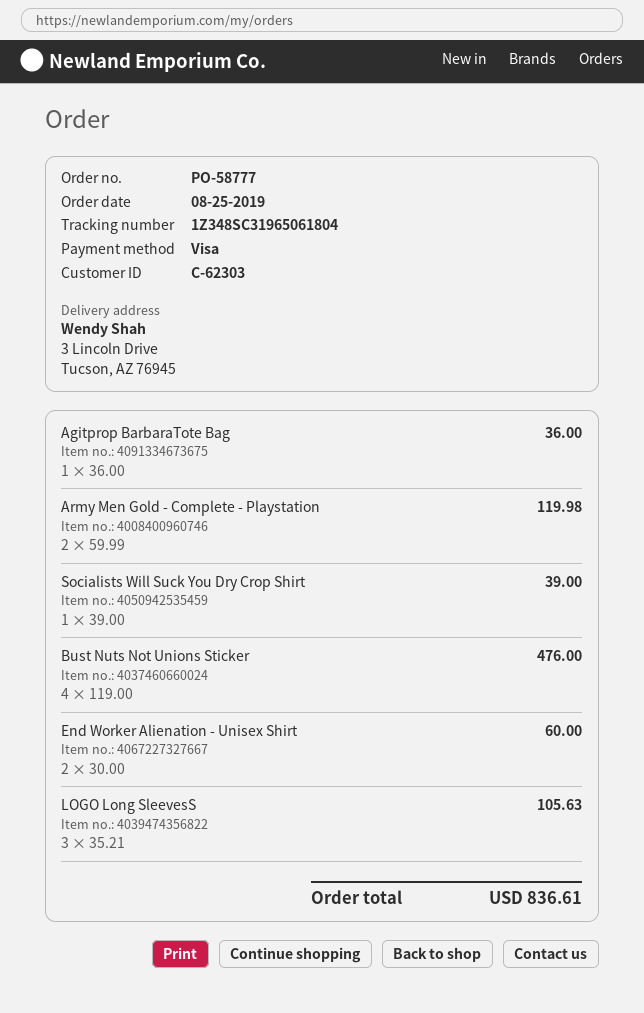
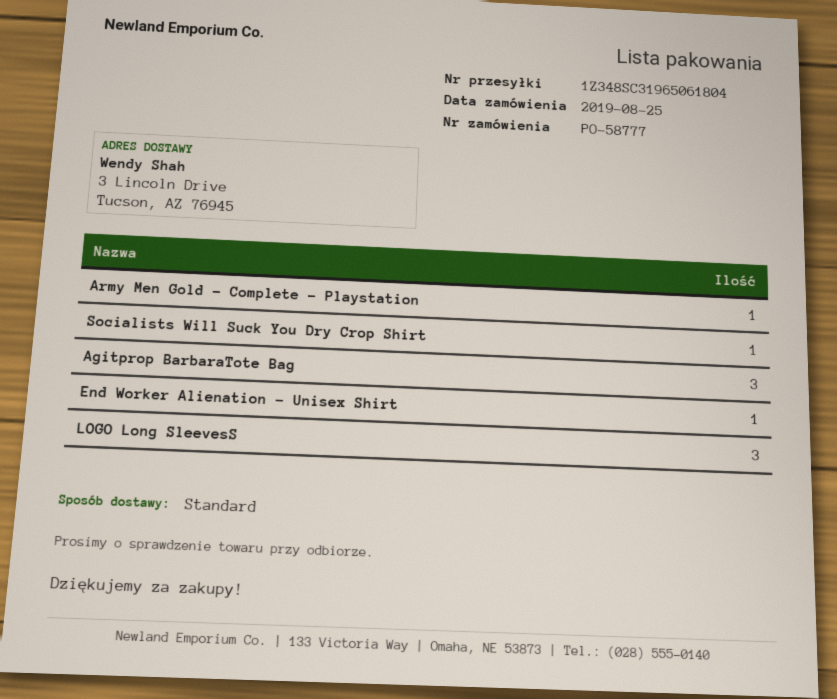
Agitprop BarbaraTote Bag: 1 -> 3
Army Men Gold - Complete - Playstation: 2 -> 1
Bust Nuts Not Unions Sticker: 4 -> none
End Worker Alienation - Unisex Shirt: 2 -> 1

